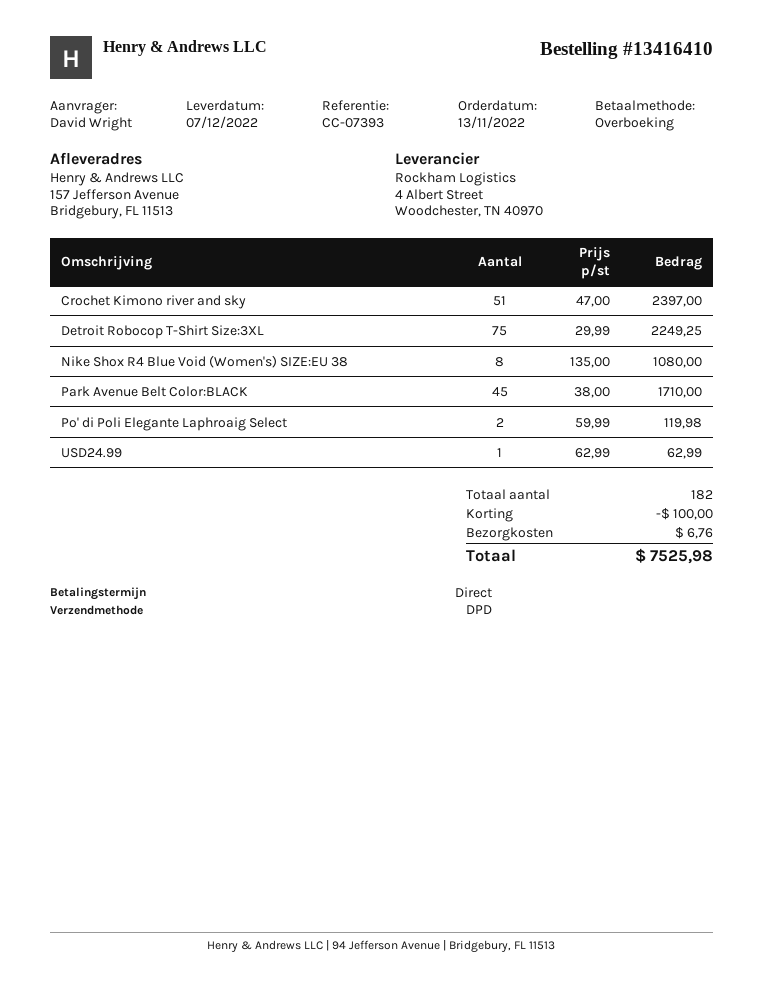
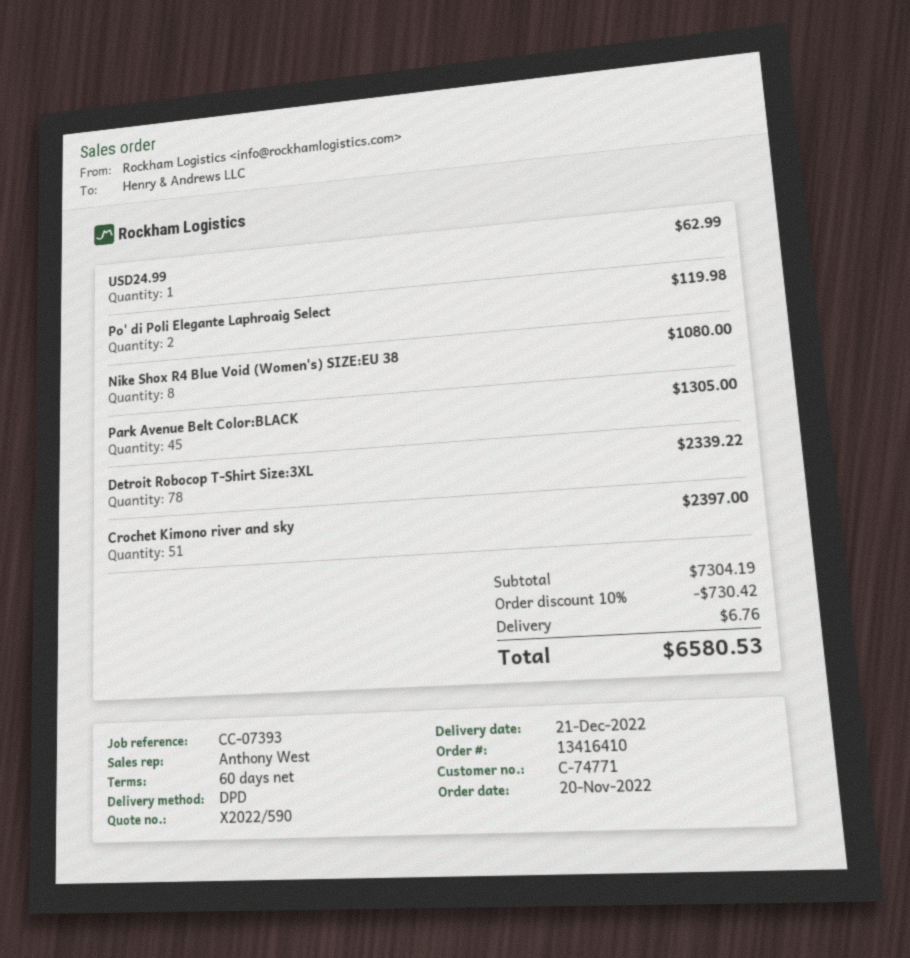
order date: 2022-11-13 -> 2022-11-20
delivery date: 2022-12-07 -> 2022-12-21
payment terms: on receipt -> 60 days
Detroit Robocop T-Shirt Size:3XL: 75 for 2249.25 -> 78 for 2339.22
Park Avenue Belt Color:BLACK: 45 for 1710.00 -> 45 for 1305.00
discount: 100.00 -> 730.42
total: 7525.98 -> 6580.53

